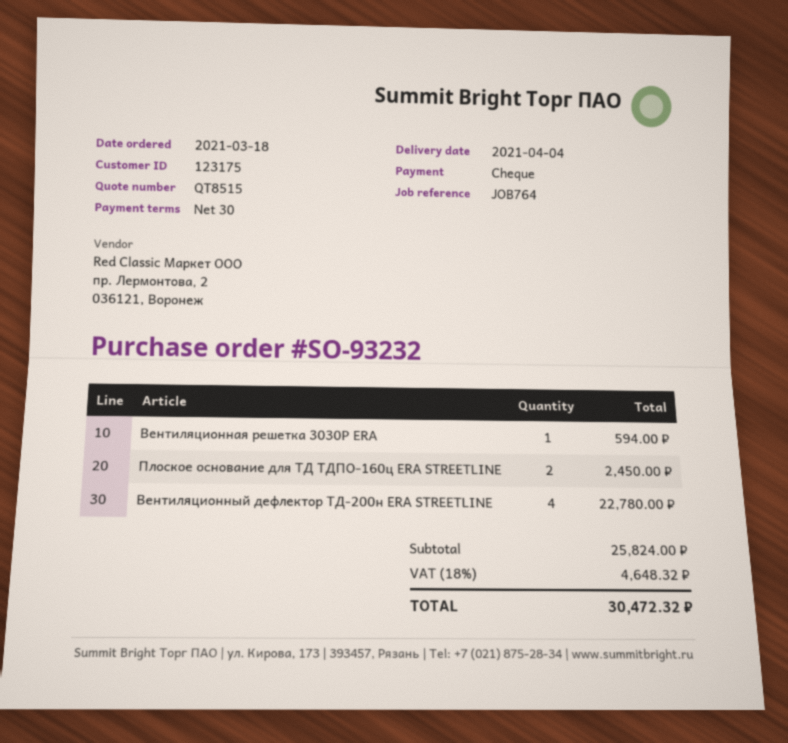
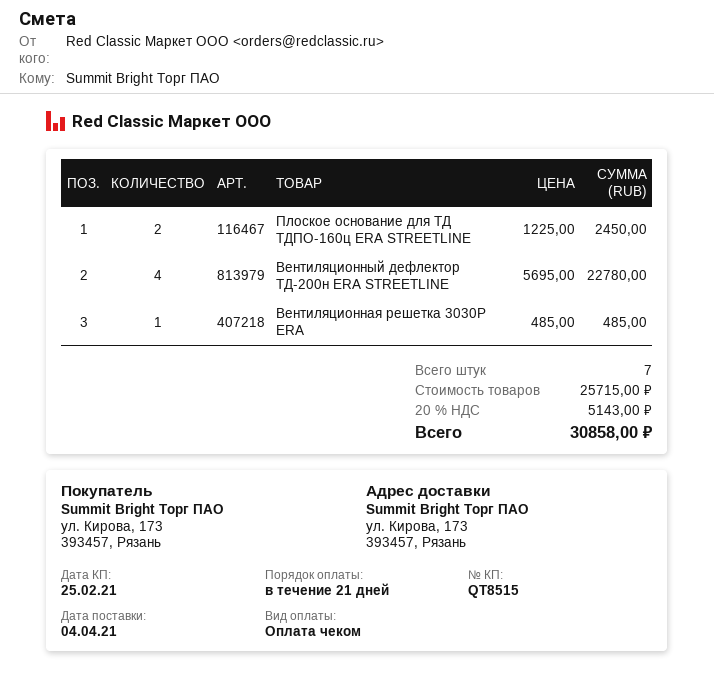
payment terms: 30 days -> 21 days
Вентиляционная решетка 3030Р ERA: 1 for 594.00 -> 1 for 485.00
subtotal: 25824.00 -> 25715.00
tax: 18% = 4648.32 -> 20% = 5143.00
total: 30472.32 -> 30858.00

